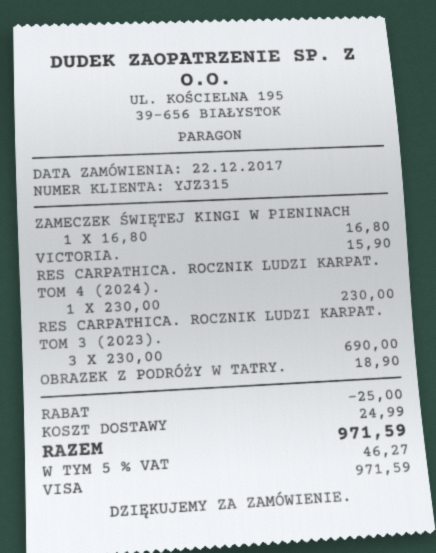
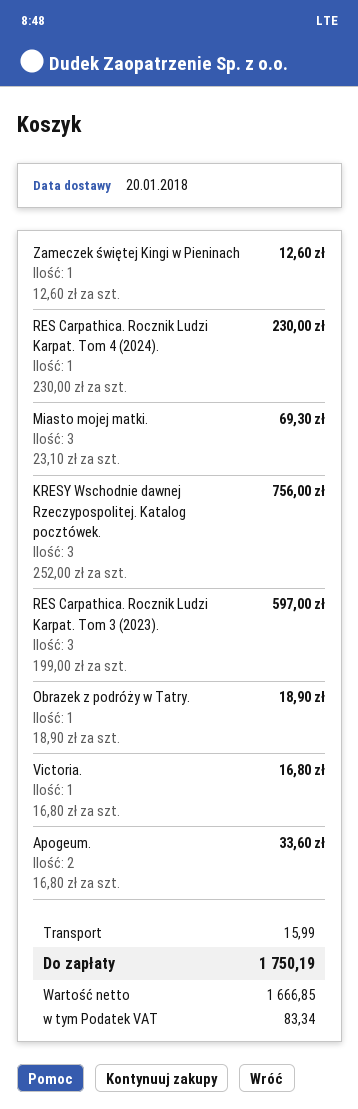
ZAMECZEK ŚWIĘTEJ KINGI W PIENINACH: 1 x 16.80 = 16.80 -> 1 x 12.60 = 12.60
VICTORIA.: 1 x 15.90 = 15.90 -> 1 x 16.80 = 16.80
RES CARPATHICA. ROCZNIK LUDZI KARPAT. TOM 3 (2023).: 3 x 230.00 = 690.00 -> 3 x 199.00 = 597.00
Miasto mojej matki.: none -> 3 x 23.10 = 69.30
KRESY Wschodnie dawnej Rzeczypospolitej. Katalog pocztówek.: none -> 3 x 252.00 = 756.00
Apogeum.: none -> 2 x 16.80 = 33.60
discount: 25.00 -> none
shipping: 24.99 -> 15.99
tax: 46.27 -> 83.34
total: 971.59 -> 1750.19

